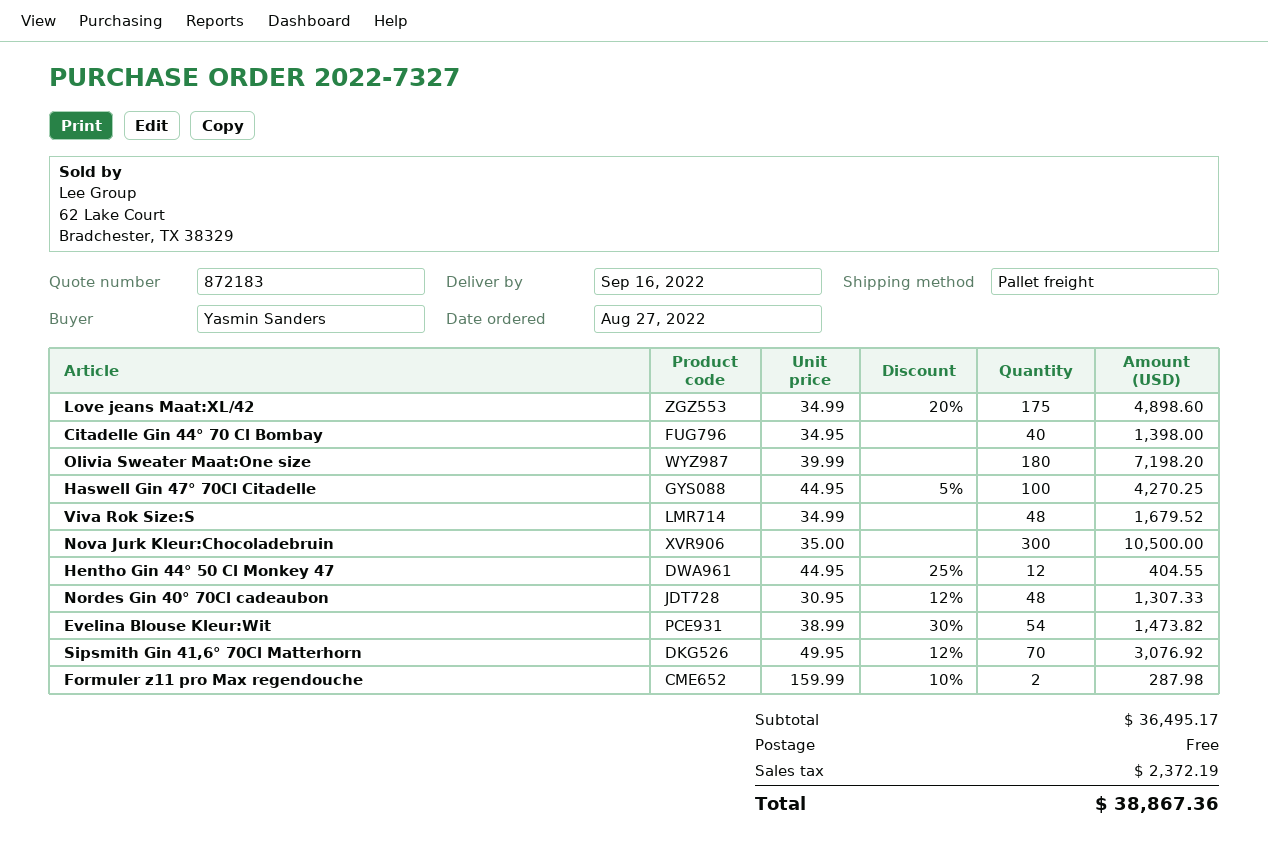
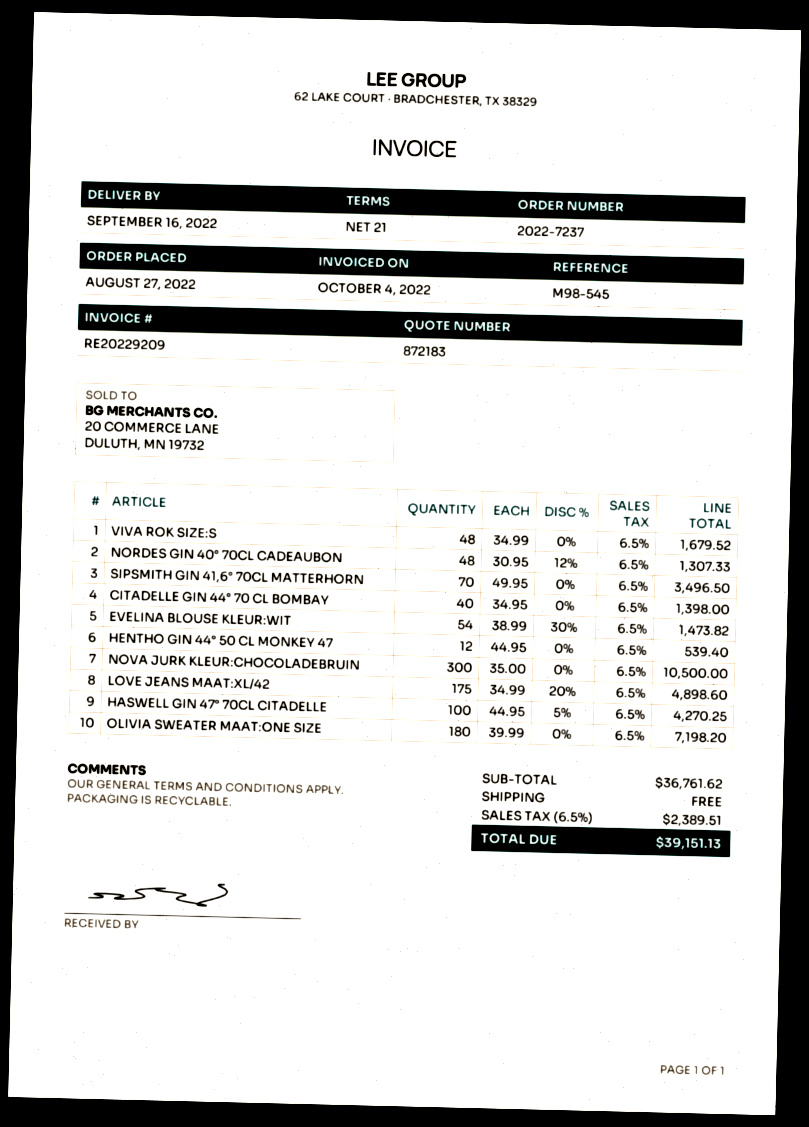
order number: 2022-7327 -> 2022-7237
Hentho Gin 44° 50 Cl Monkey 47: 12 x 44.95 - 25% = 404.55 -> 12 x 44.95 = 539.40
Sipsmith Gin 41,6° 70Cl Matterhorn: 70 x 49.95 - 12% = 3076.92 -> 70 x 49.95 = 3496.50
Formuler z11 pro Max regendouche: 2 x 159.99 - 10% = 287.98 -> none
subtotal: 36495.17 -> 36761.62
tax: 2372.19 -> 2389.51
total: 38867.36 -> 39151.13

